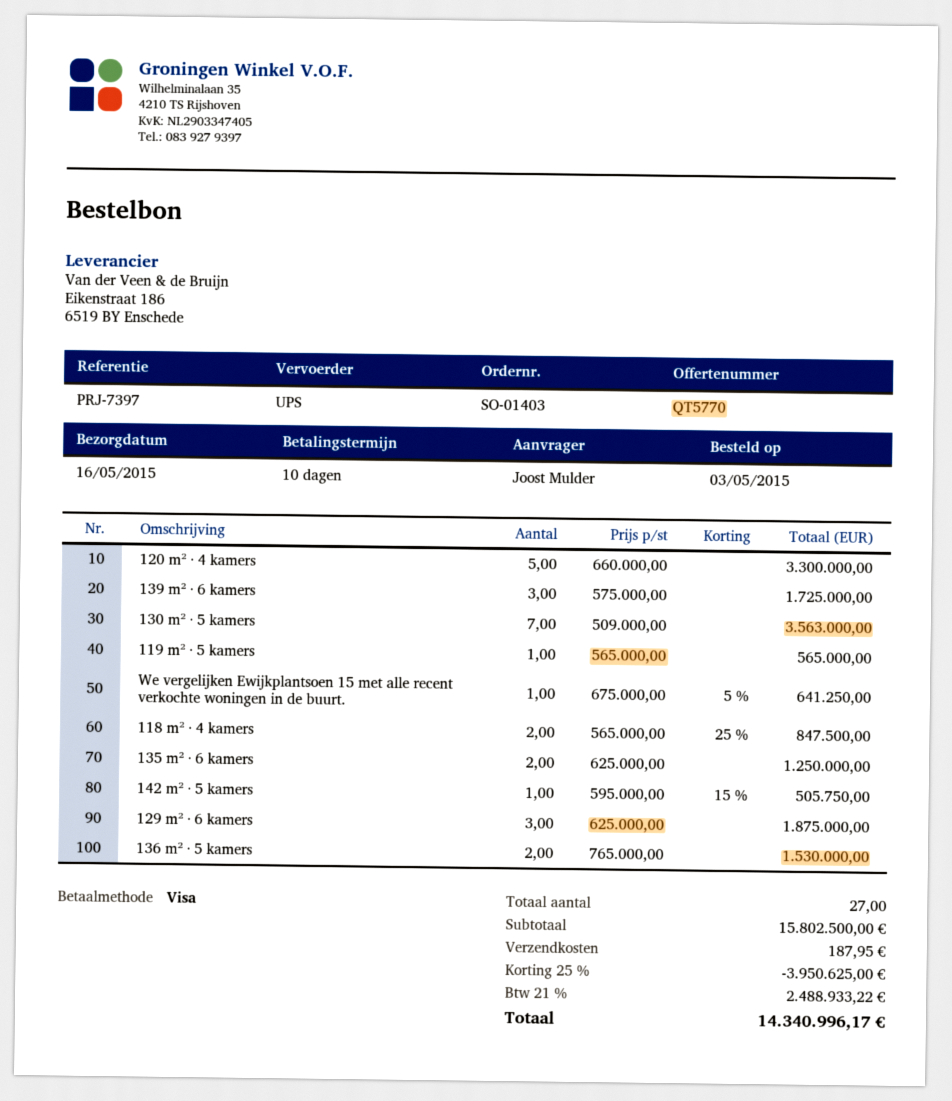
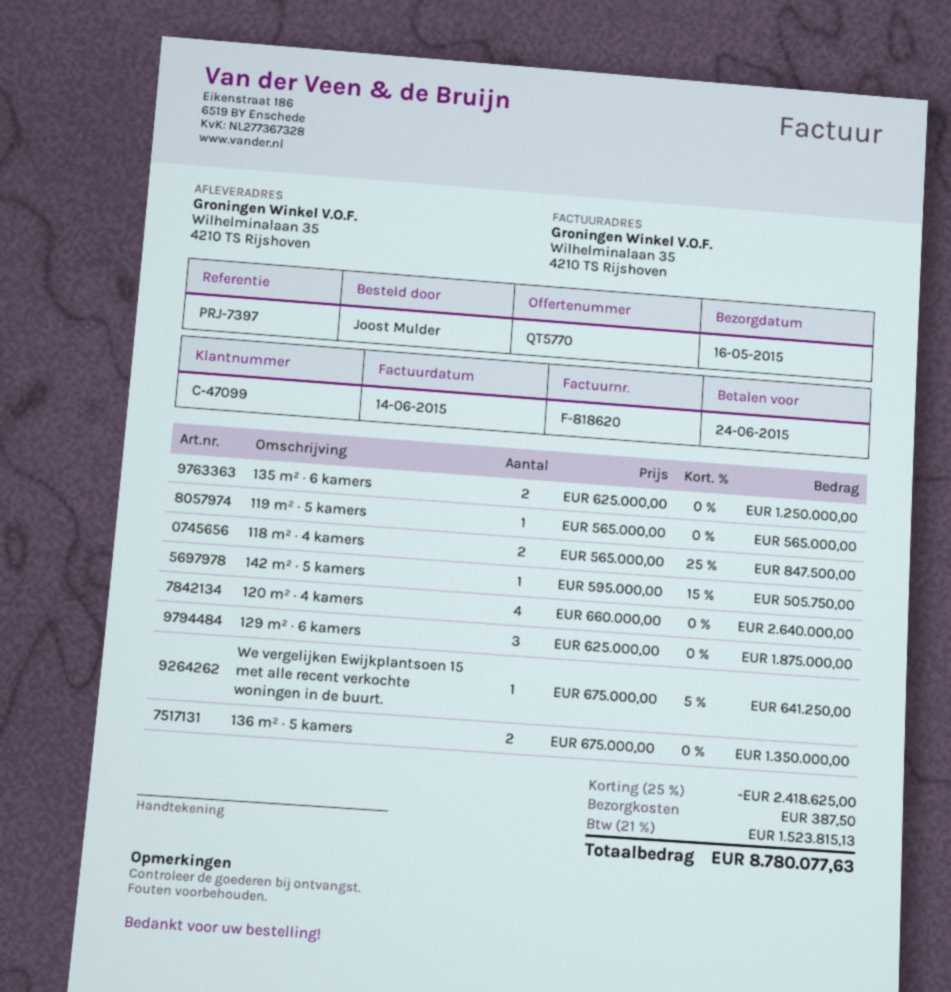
120 m² · 4 kamers: 5 x 660000.00 = 3300000.00 -> 4 x 660000.00 = 2640000.00
139 m² · 6 kamers: 3 x 575000.00 = 1725000.00 -> none
130 m² · 5 kamers: 7 x 509000.00 = 3563000.00 -> none
136 m² · 5 kamers: 2 x 765000.00 = 1530000.00 -> 2 x 675000.00 = 1350000.00
discount: 25% = 3950625.00 -> 25% = 2418625.00
shipping: 187.95 -> 387.50
tax: 21% = 2488933.22 -> 21% = 1523815.13
total: 14340996.17 -> 8780077.63

